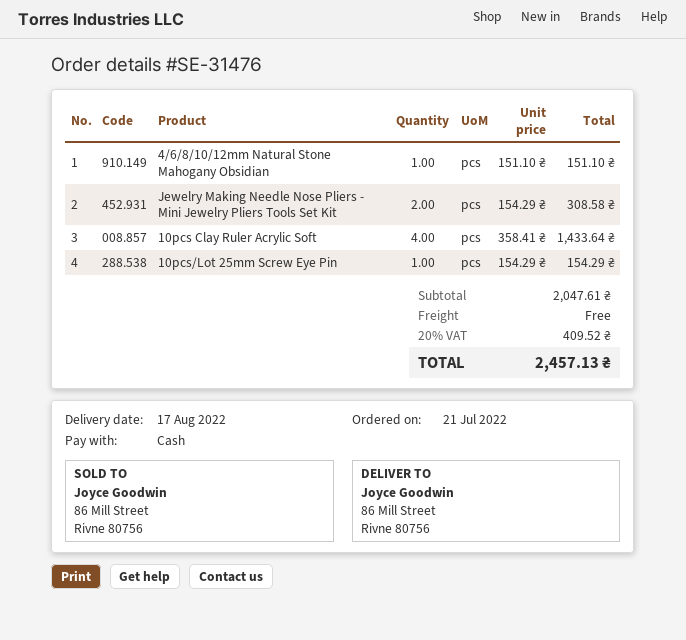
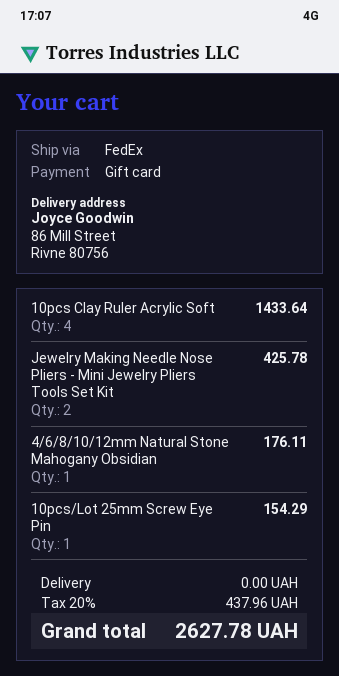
payment method: cash -> gift card
4/6/8/10/12mm Natural Stone Mahogany Obsidian: 1 for 151.10 -> 1 for 176.11
Jewelry Making Needle Nose Pliers - Mini Jewelry Pliers Tools Set Kit: 2 for 308.58 -> 2 for 425.78
tax: 20% = 409.52 -> 20% = 437.96
total: 2457.13 -> 2627.78

